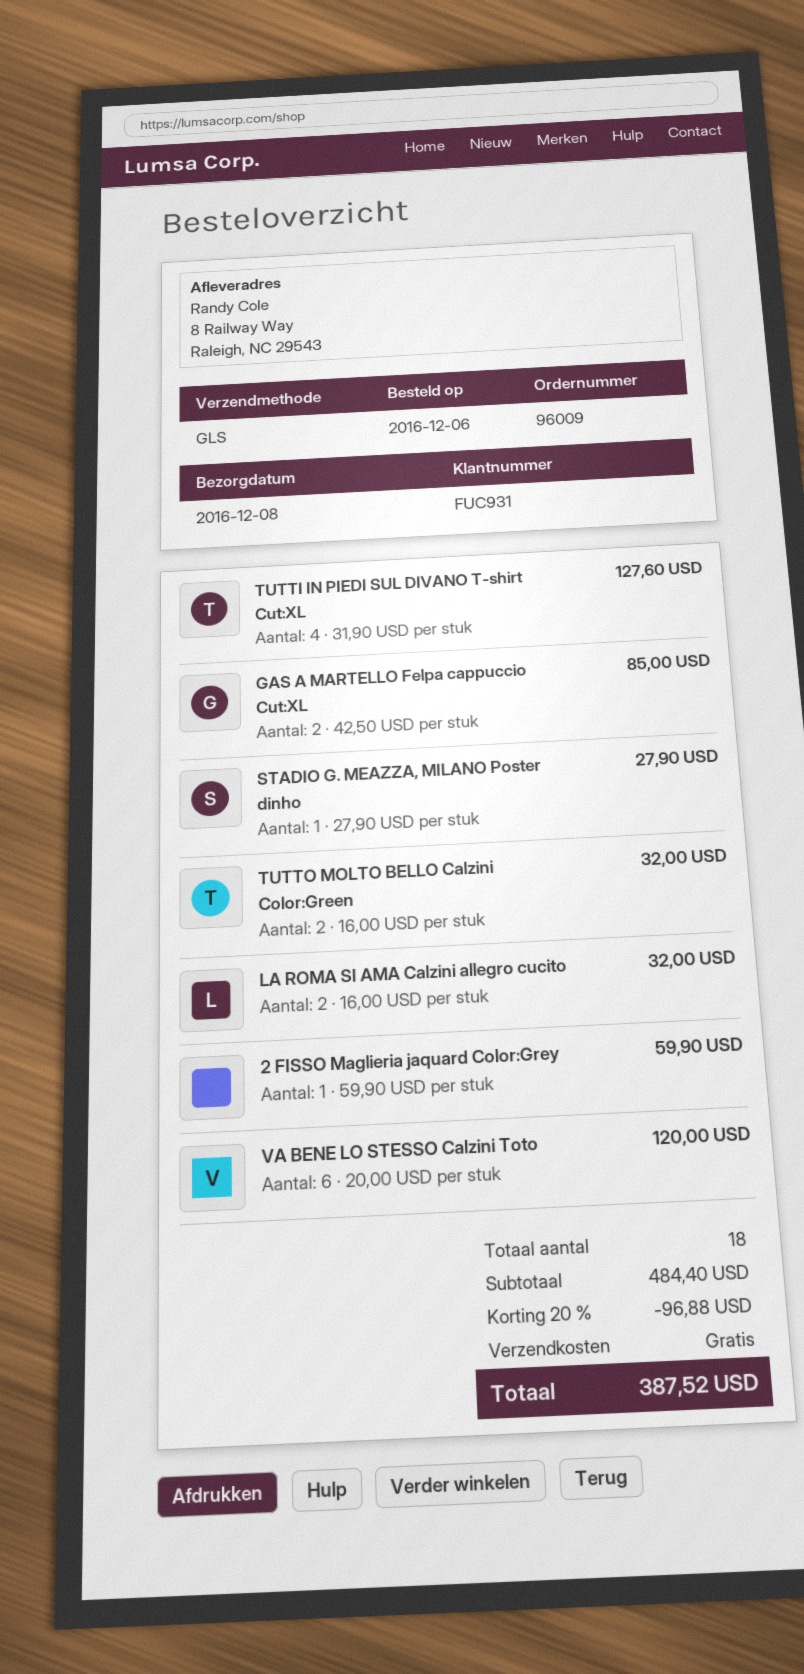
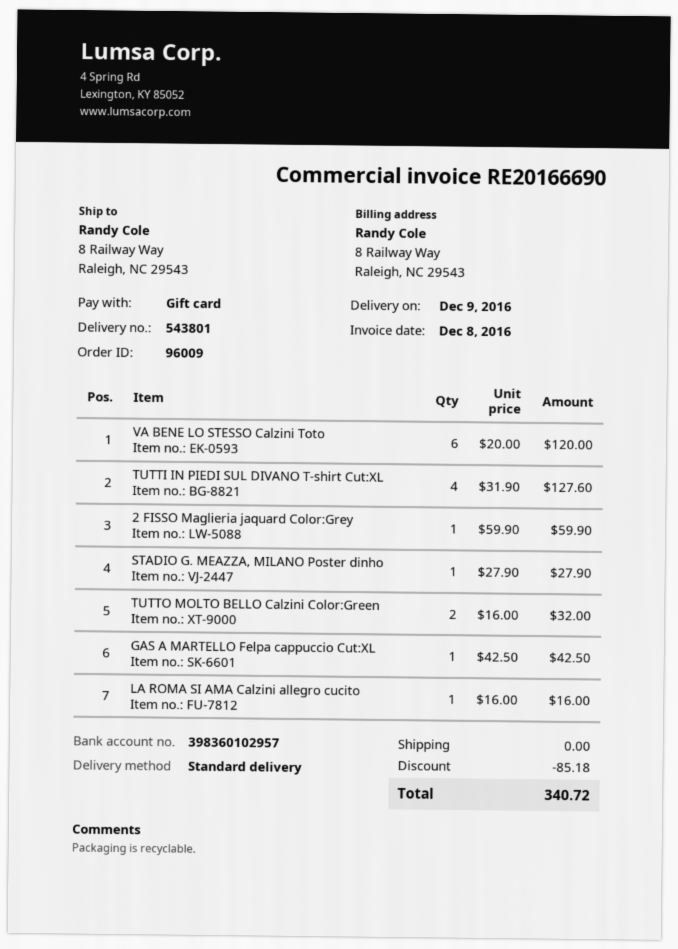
delivery date: 2016-12-08 -> 2016-12-09
shipping method: GLS -> standard
GAS A MARTELLO Felpa cappuccio Cut:XL: 2 x 42.50 = 85.00 -> 1 x 42.50 = 42.50
LA ROMA SI AMA Calzini allegro cucito: 2 x 16.00 = 32.00 -> 1 x 16.00 = 16.00
discount: 96.88 -> 85.18
total: 387.52 -> 340.72

